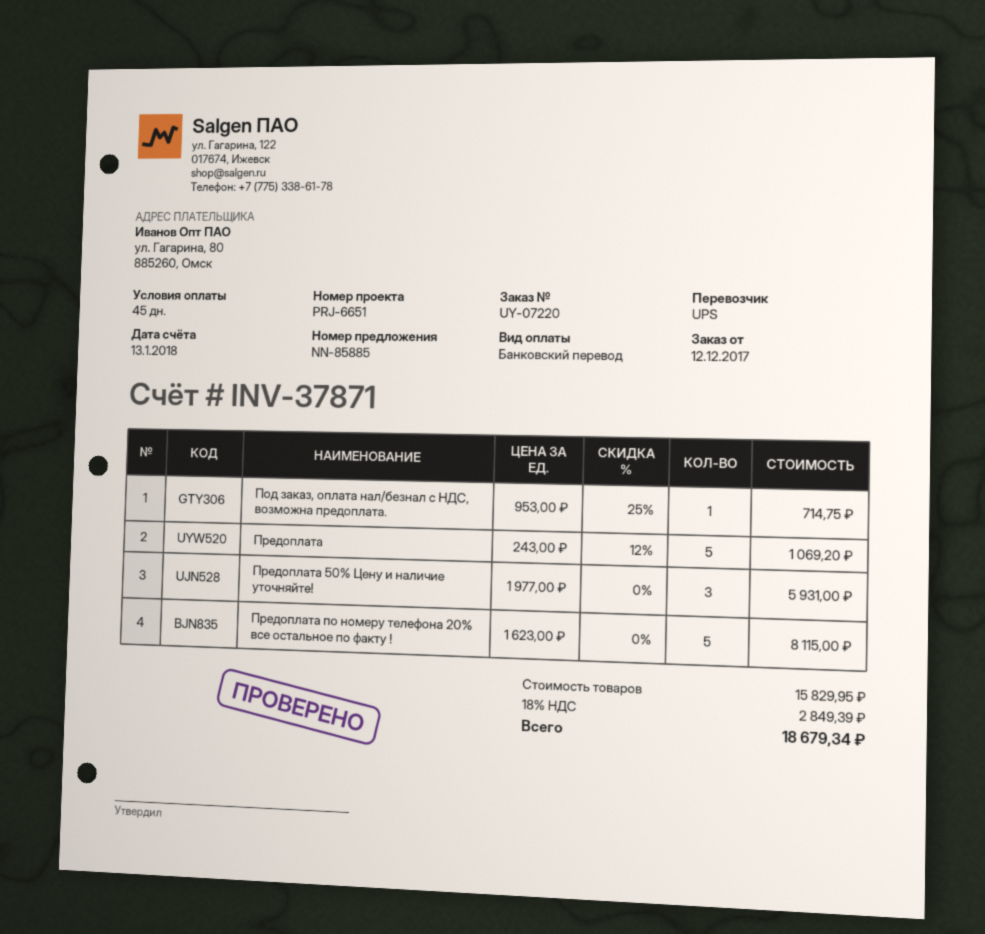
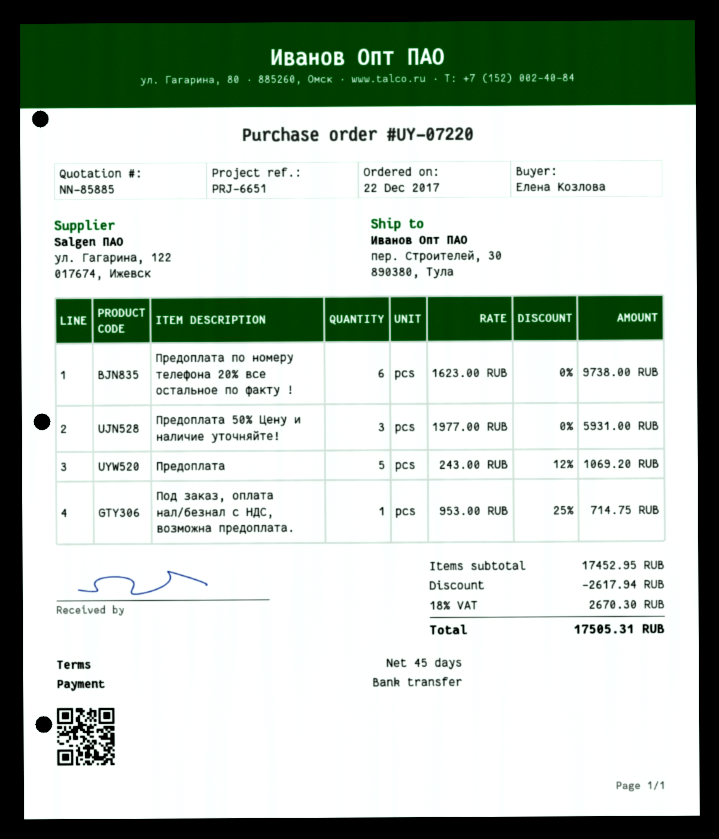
order date: 2017-12-12 -> 2017-12-22
Предоплата по номеру телефона 20% все остальное по факту !: 5 x 1623.00 = 8115.00 -> 6 x 1623.00 = 9738.00
subtotal: 15829.95 -> 17452.95
discount: none -> 2617.94
tax: 18% = 2849.39 -> 18% = 2670.30
total: 18679.34 -> 17505.31

